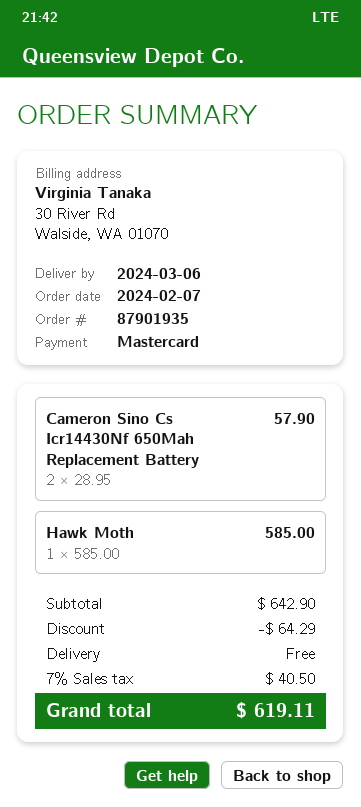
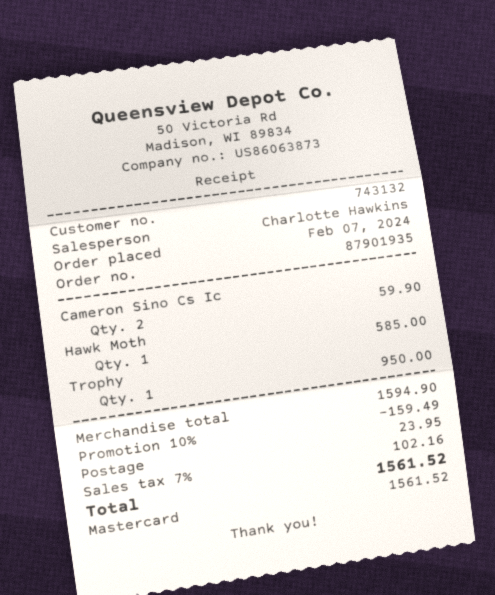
Cameron Sino Cs Icr14430Nf 650Mah Replacement Battery: 2 for 57.90 -> 2 for 59.90
Trophy: none -> 1 for 950.00
subtotal: 642.90 -> 1594.90
discount: 64.29 -> 159.49
shipping: 0.00 -> 23.95
tax: 7% = 40.50 -> 7% = 102.16
total: 619.11 -> 1561.52

